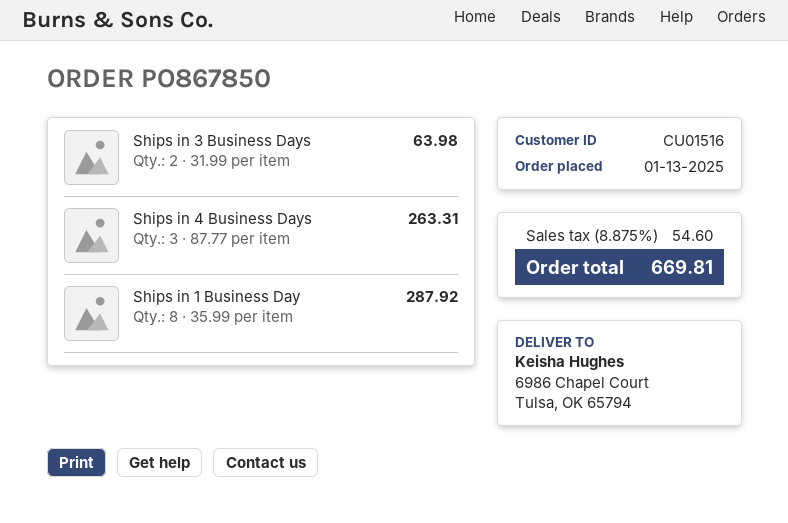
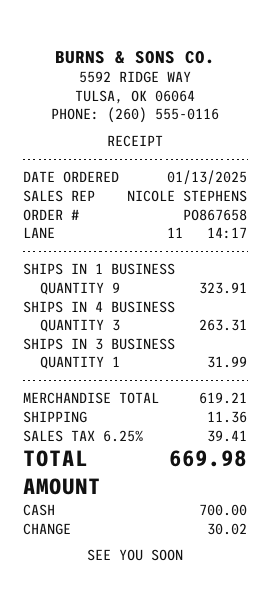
order number: PO867850 -> PO867658
Ships in 3 Business Days: 2 for 63.98 -> 1 for 31.99
Ships in 1 Business Day: 8 for 287.92 -> 9 for 323.91
shipping: none -> 11.36
tax: 8.875% = 54.60 -> 6.25% = 39.41
total: 669.81 -> 669.98

